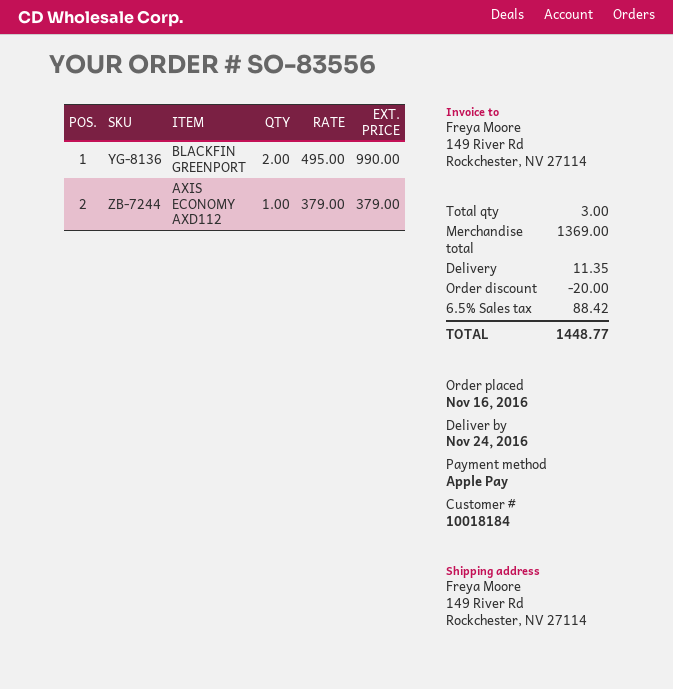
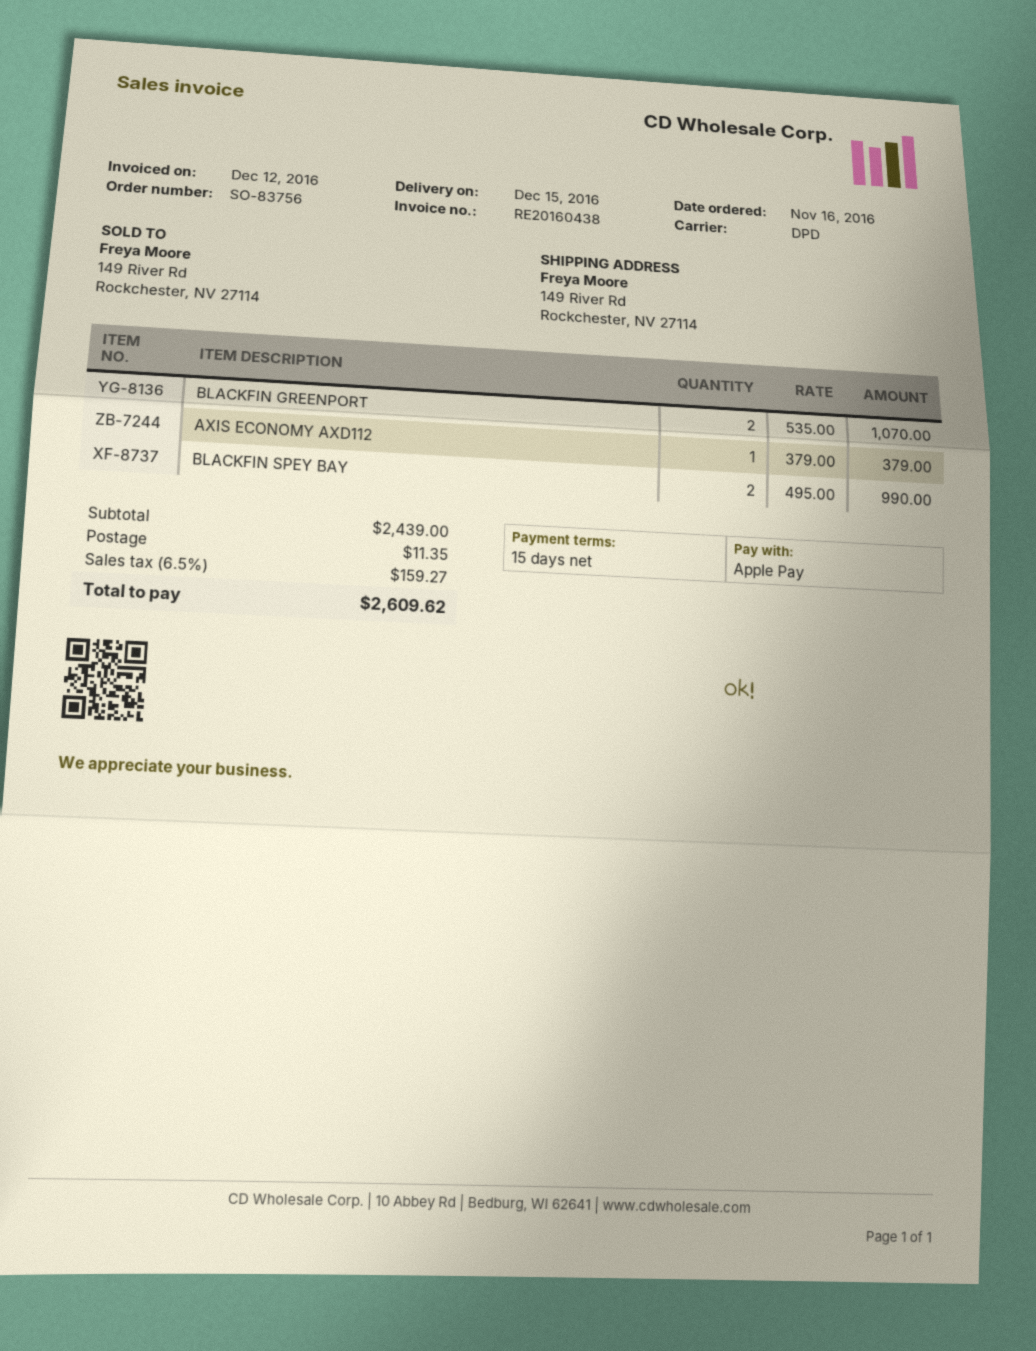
order number: SO-83556 -> SO-83756
delivery date: 2016-11-24 -> 2016-12-15
BLACKFIN GREENPORT: 2 x 495.00 = 990.00 -> 2 x 535.00 = 1070.00
BLACKFIN SPEY BAY: none -> 2 x 495.00 = 990.00
subtotal: 1369.00 -> 2439.00
discount: 20.00 -> none
tax: 6.5% = 88.42 -> 6.5% = 159.27
total: 1448.77 -> 2609.62

